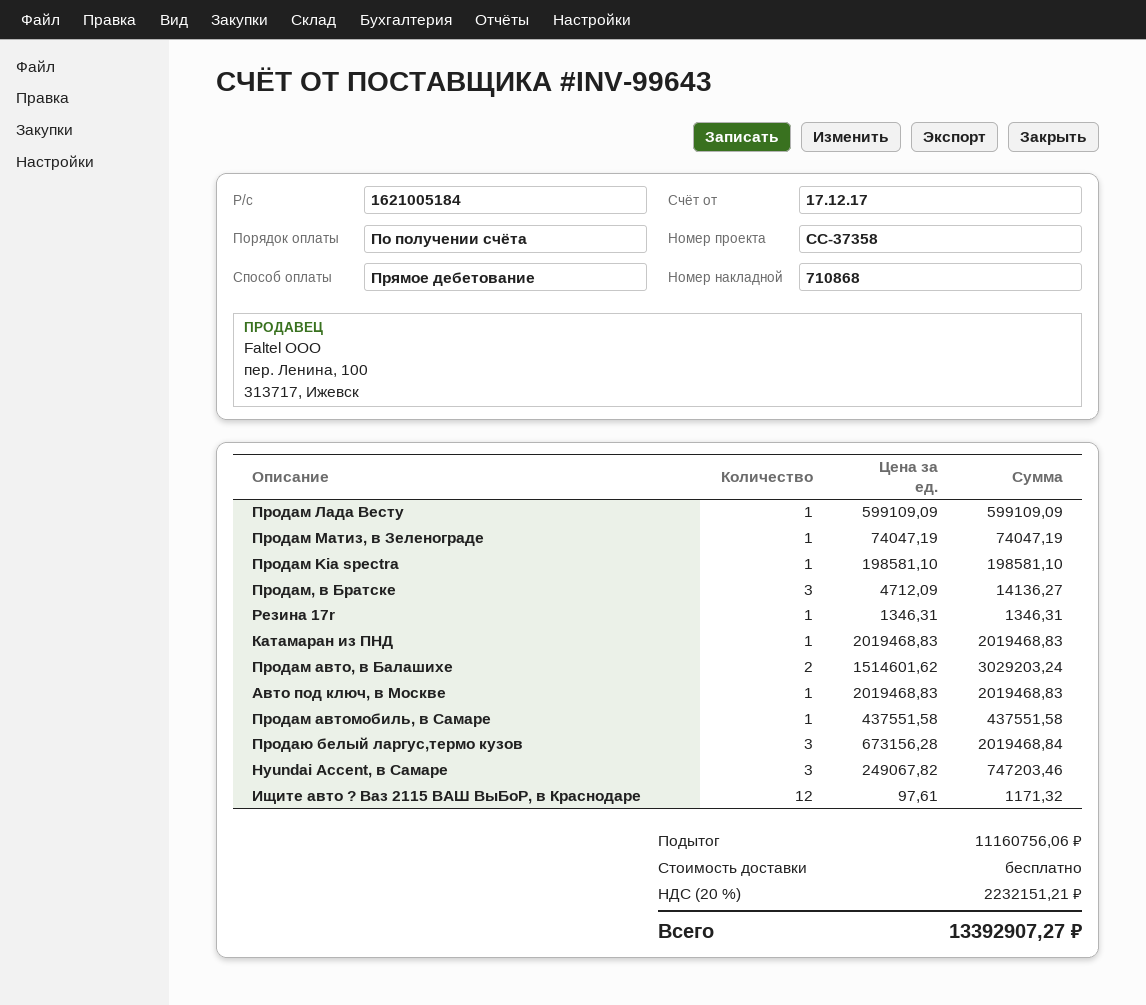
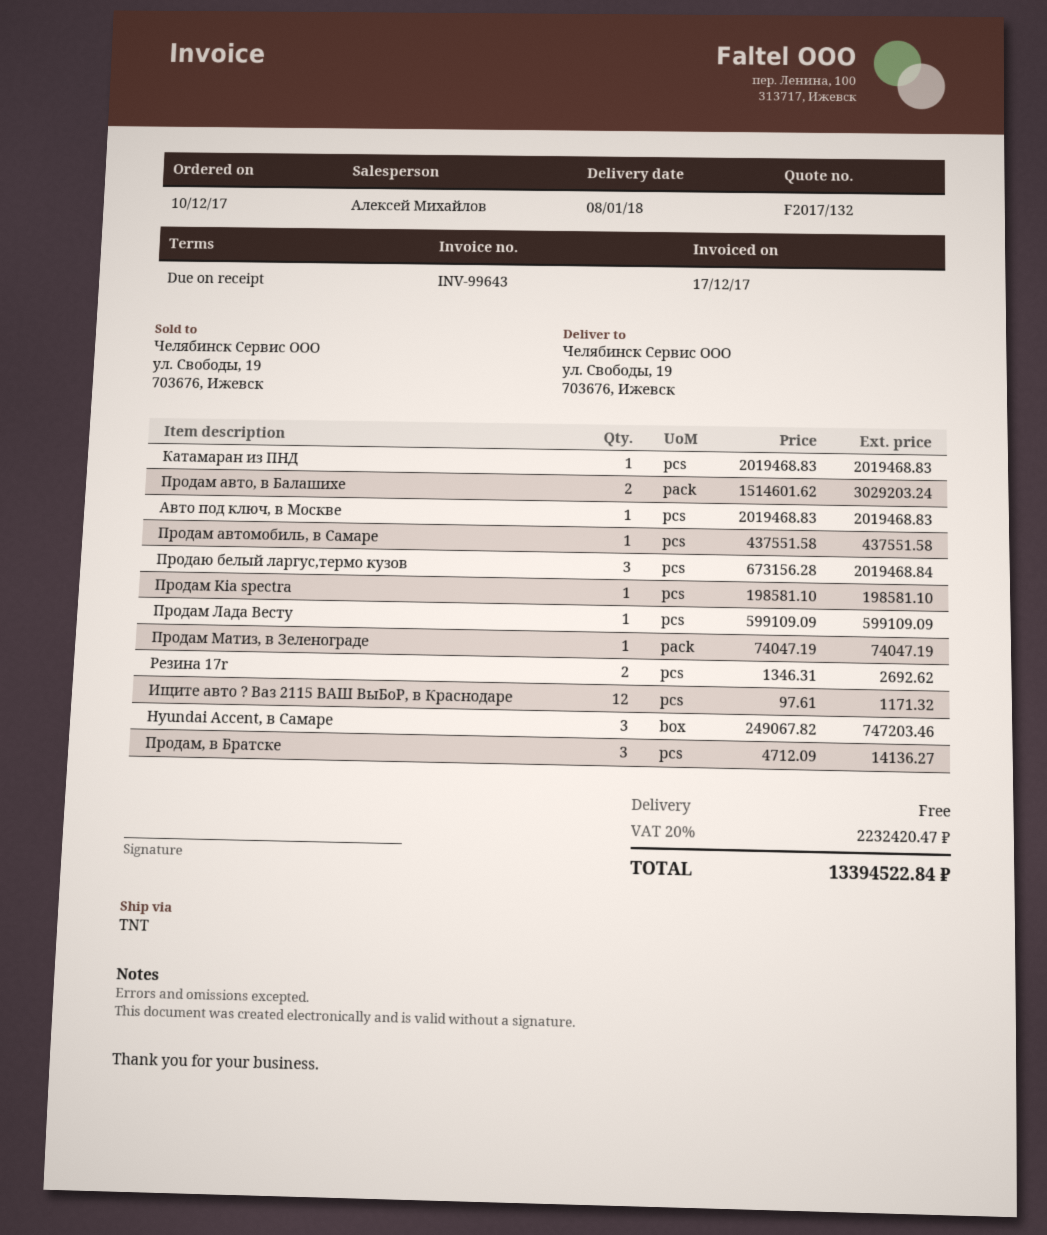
Резина 17r: 1 x 1346.31 = 1346.31 -> 2 x 1346.31 = 2692.62
tax: 20% = 2232151.21 -> 20% = 2232420.47
total: 13392907.27 -> 13394522.84

